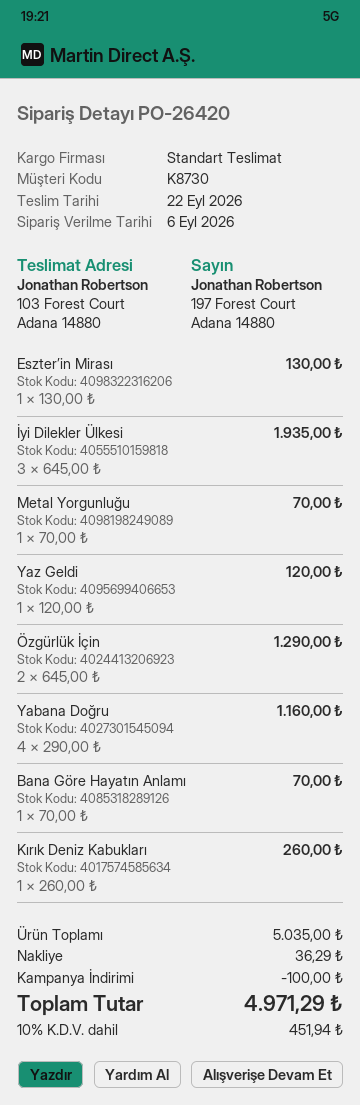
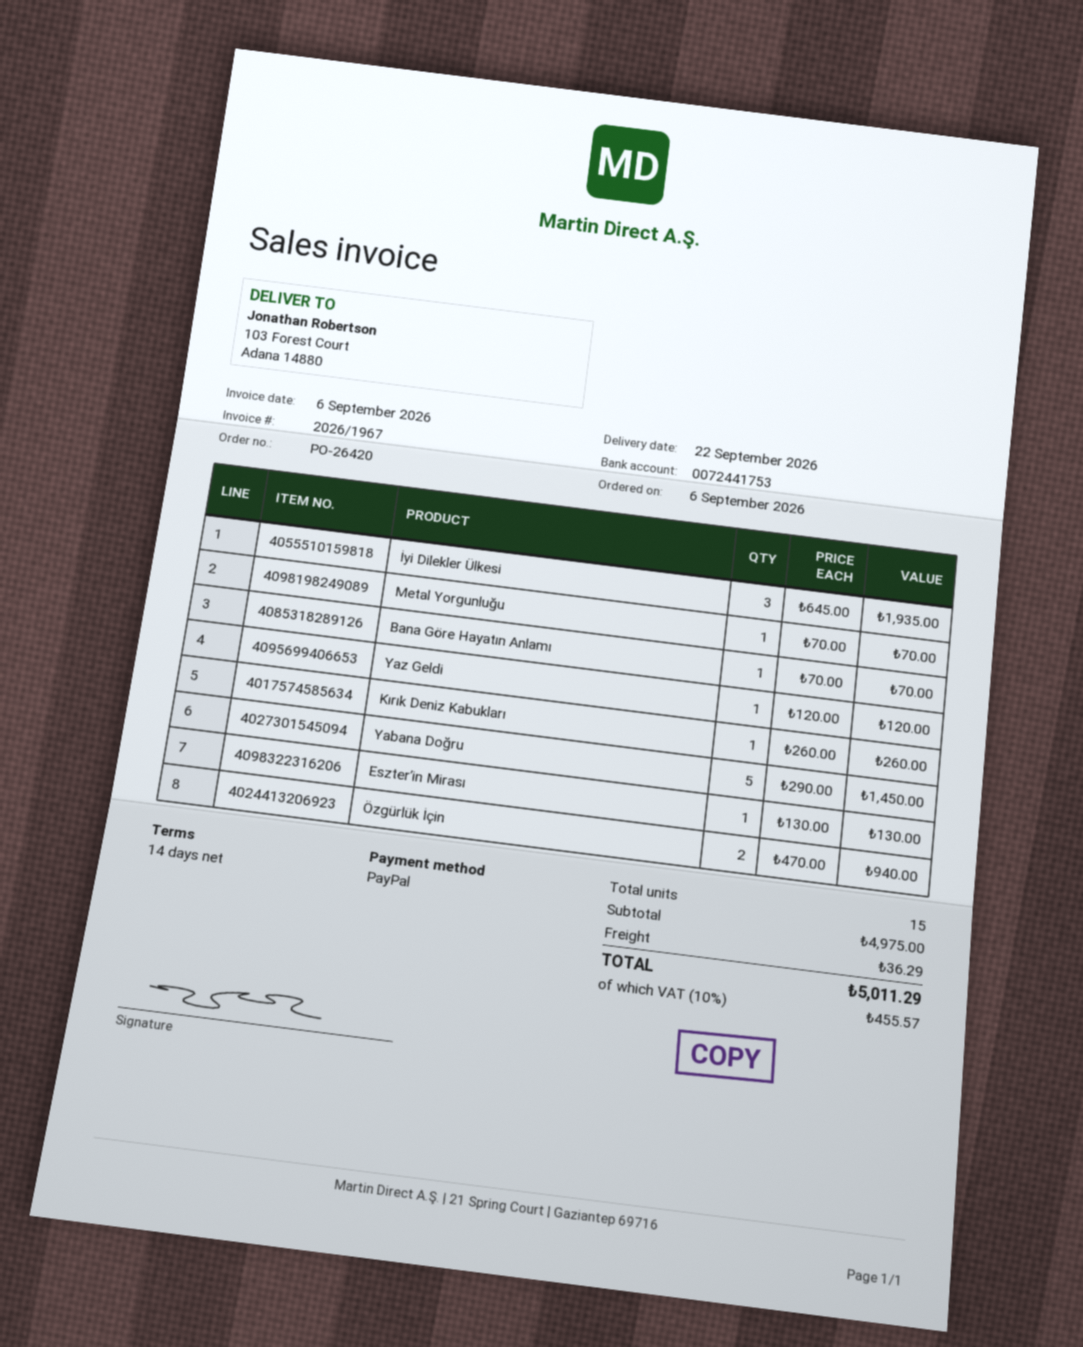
Özgürlük İçin: 2 x 645.00 = 1290.00 -> 2 x 470.00 = 940.00
Yabana Doğru: 4 x 290.00 = 1160.00 -> 5 x 290.00 = 1450.00
subtotal: 5035.00 -> 4975.00
discount: 100.00 -> none
tax: 10% = 451.94 -> 10% = 455.57
total: 4971.29 -> 5011.29

